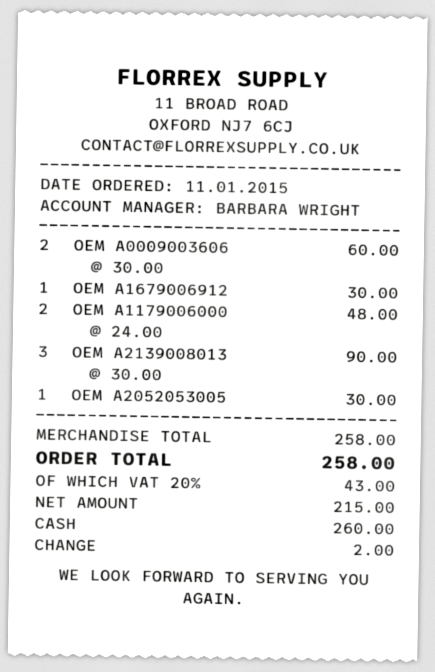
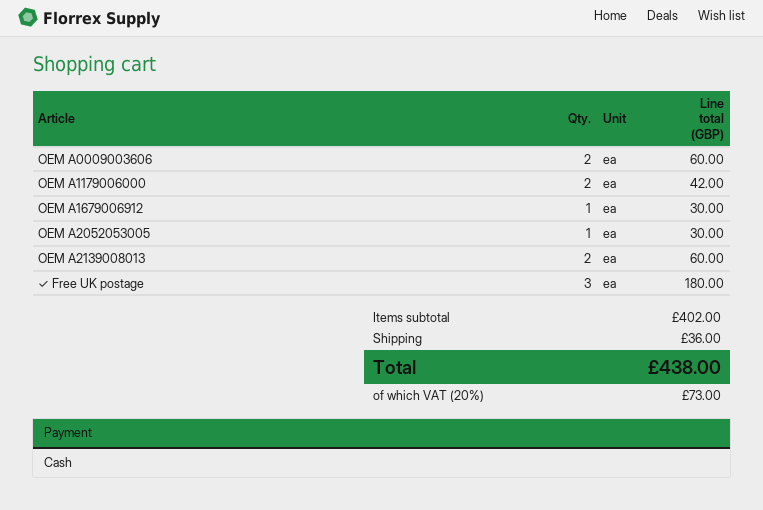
OEM A1179006000: 2 for 48.00 -> 2 for 42.00
OEM A2139008013: 3 for 90.00 -> 2 for 60.00
✓ Free UK postage: none -> 3 for 180.00
subtotal: 258.00 -> 402.00
shipping: none -> 36.00
tax: 20% = 43.00 -> 20% = 73.00
total: 258.00 -> 438.00

